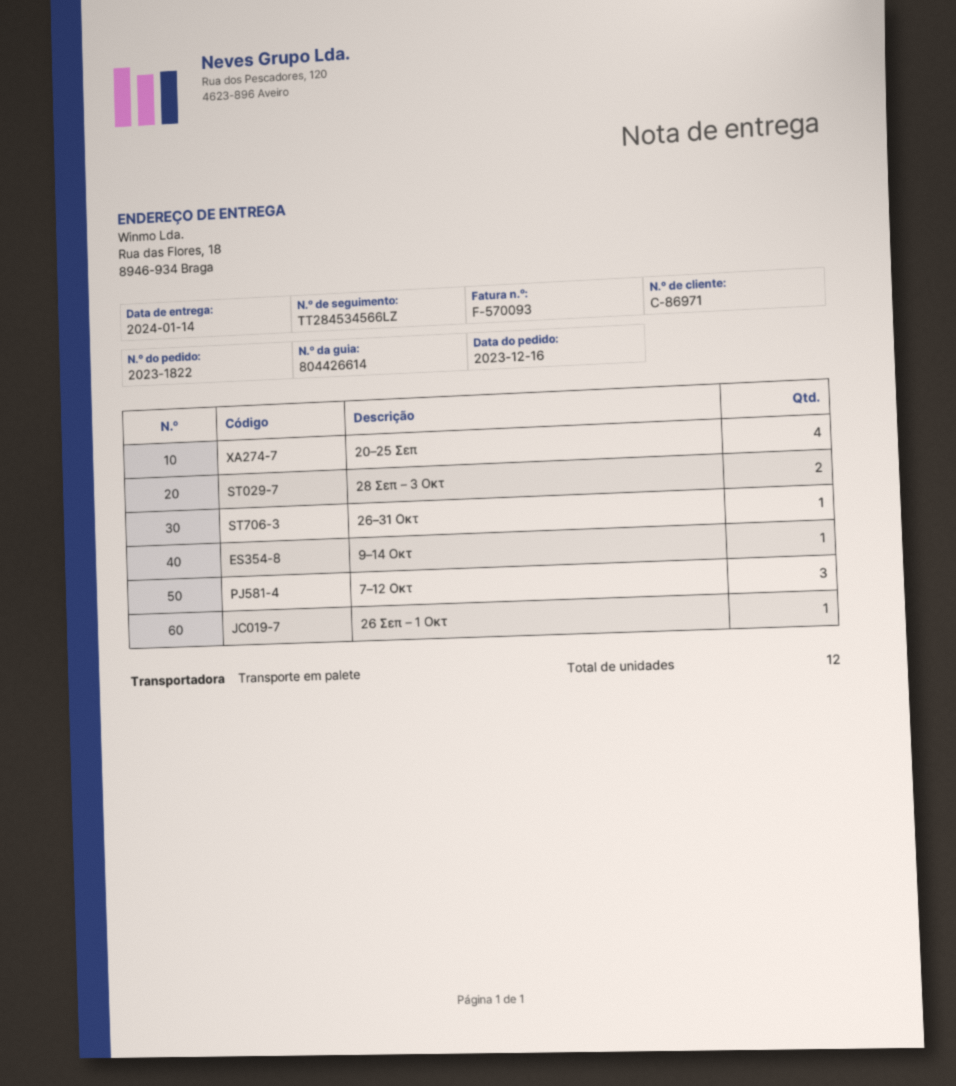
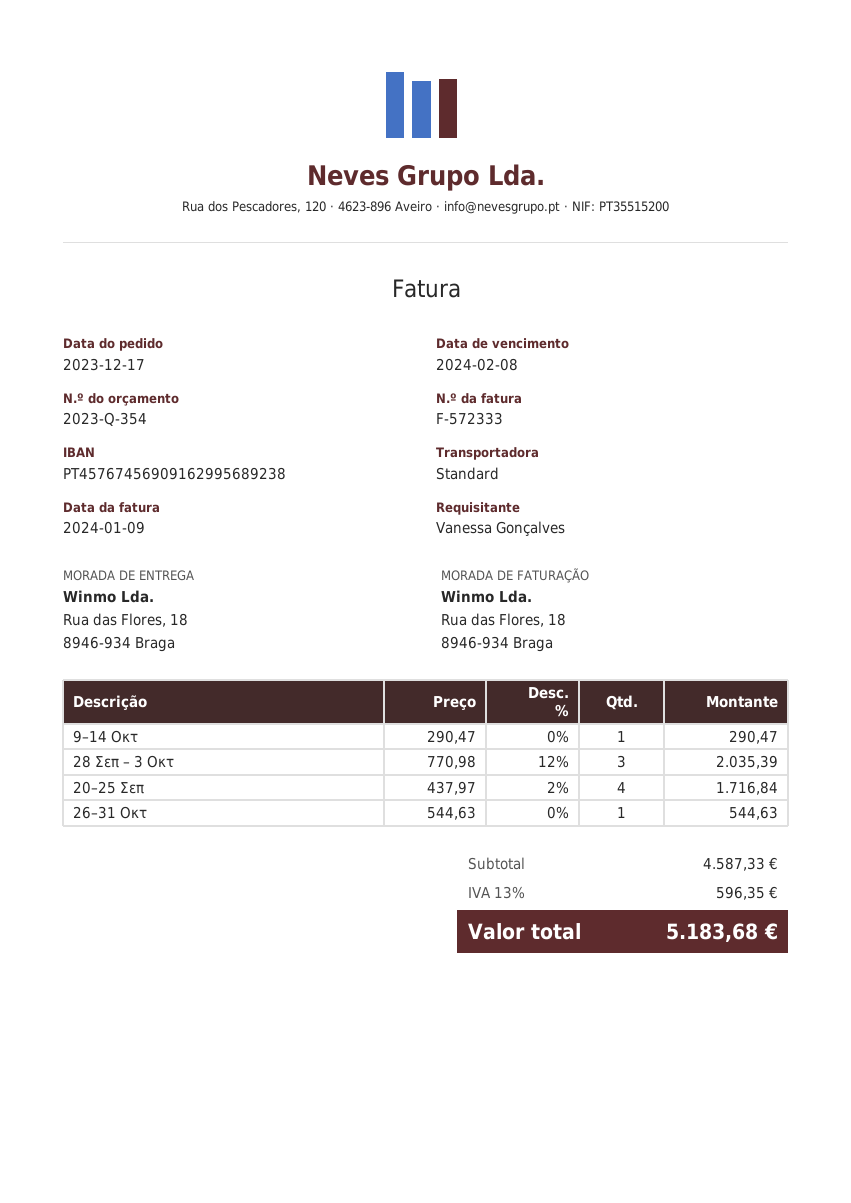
order date: 2023-12-16 -> 2023-12-17
invoice number: F-570093 -> F-572333
shipping method: pallet freight -> standard
28 Σεπ – 3 Οκτ: 2 -> 3
7–12 Οκτ: 3 -> none
26 Σεπ – 1 Οκτ: 1 -> none

